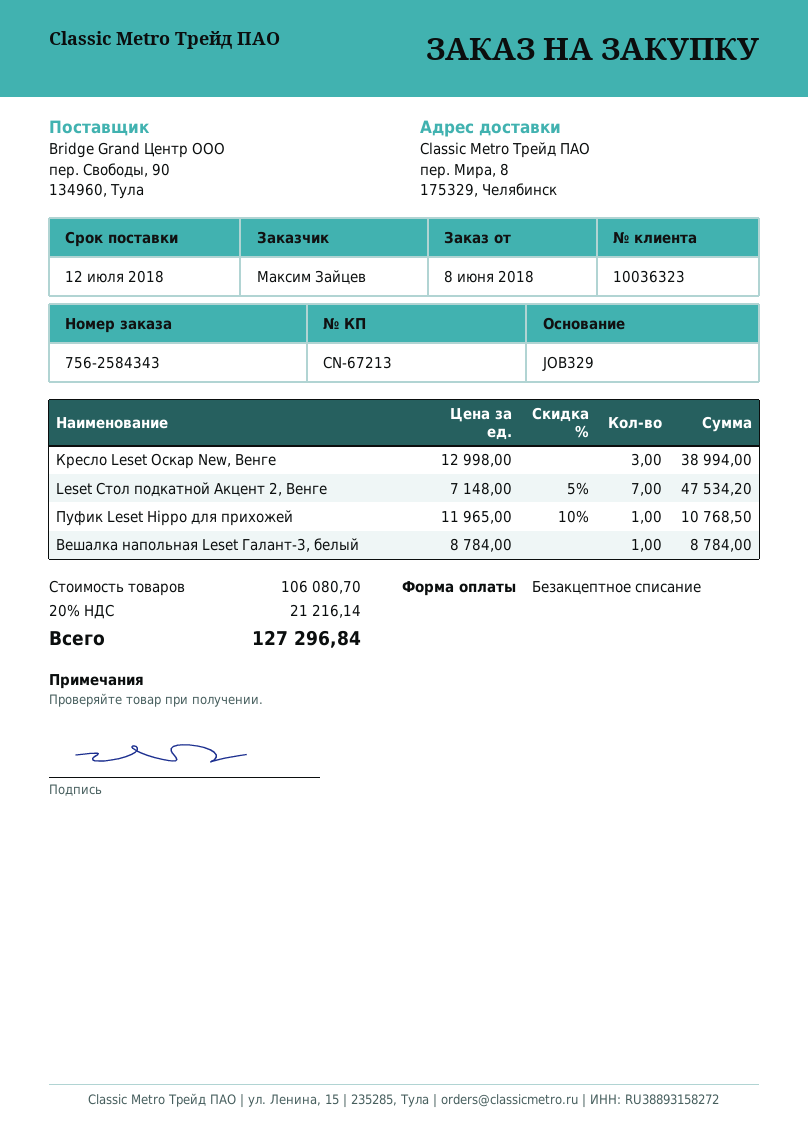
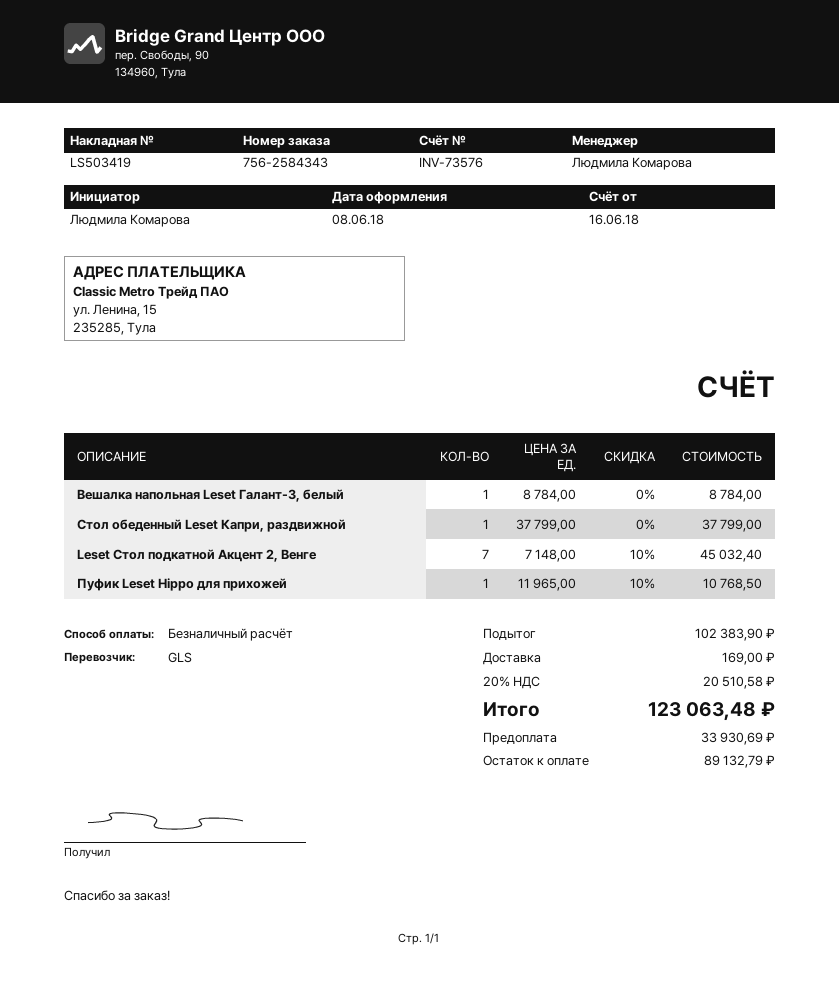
ordered by: Максим Зайцев -> Людмила Комарова
payment method: direct debit -> bank transfer
Кресло Leset Оскар New, Венге: 3 x 12998.00 = 38994.00 -> none
Leset Стол подкатной Акцент 2, Венге: 7 x 7148.00 - 5% = 47534.20 -> 7 x 7148.00 - 10% = 45032.40
Стол обеденный Leset Капри, раздвижной: none -> 1 x 37799.00 = 37799.00
subtotal: 106080.70 -> 102383.90
shipping: none -> 169.00
tax: 20% = 21216.14 -> 20% = 20510.58
total: 127296.84 -> 123063.48

